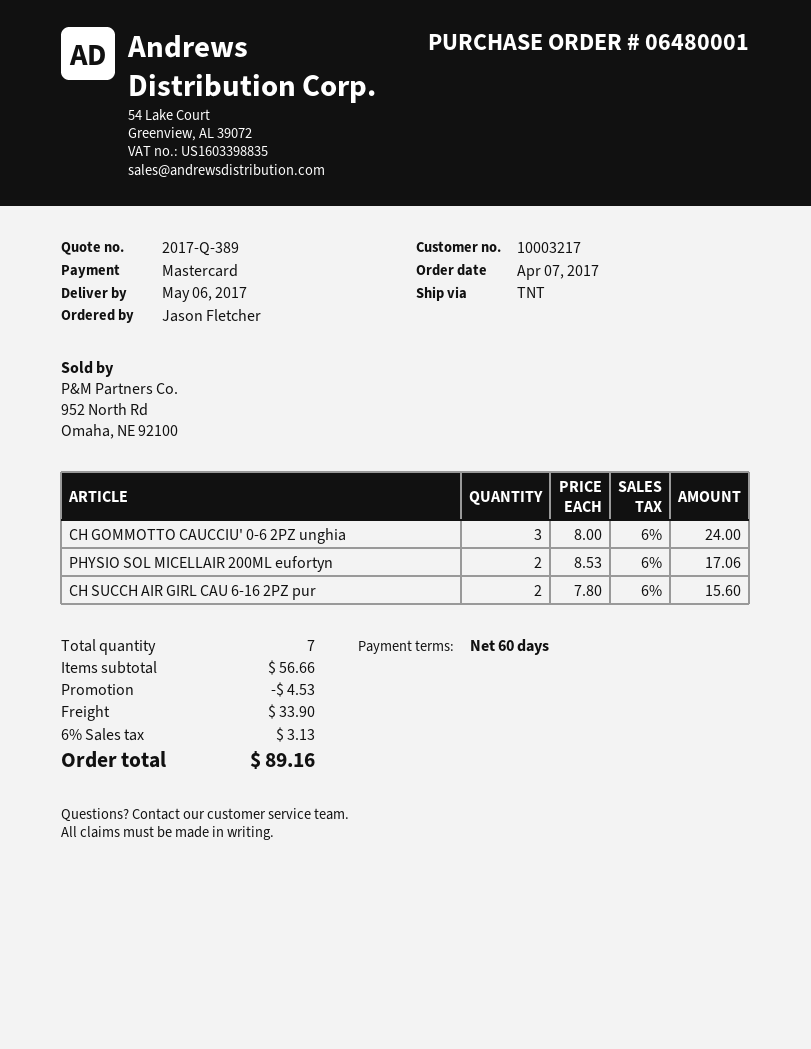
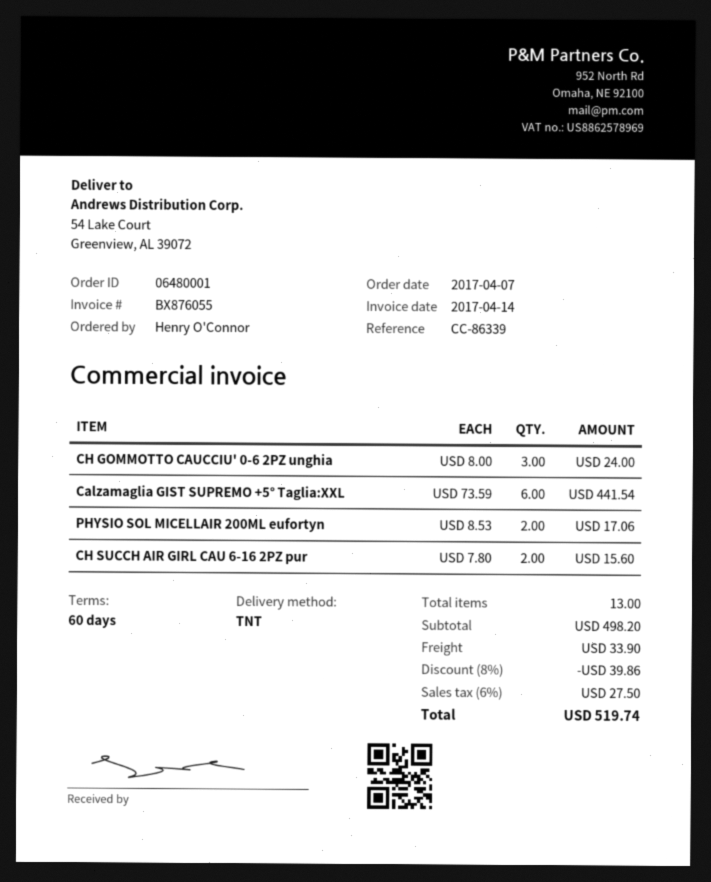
ordered by: Jason Fletcher -> Henry O'Connor
Calzamaglia GIST SUPREMO +5° Taglia:XXL: none -> 6 x 73.59 = 441.54
total quantity: 7 -> 13
subtotal: 56.66 -> 498.20
discount: 4.53 -> 39.86
tax: 6% = 3.13 -> 6% = 27.50
total: 89.16 -> 519.74

